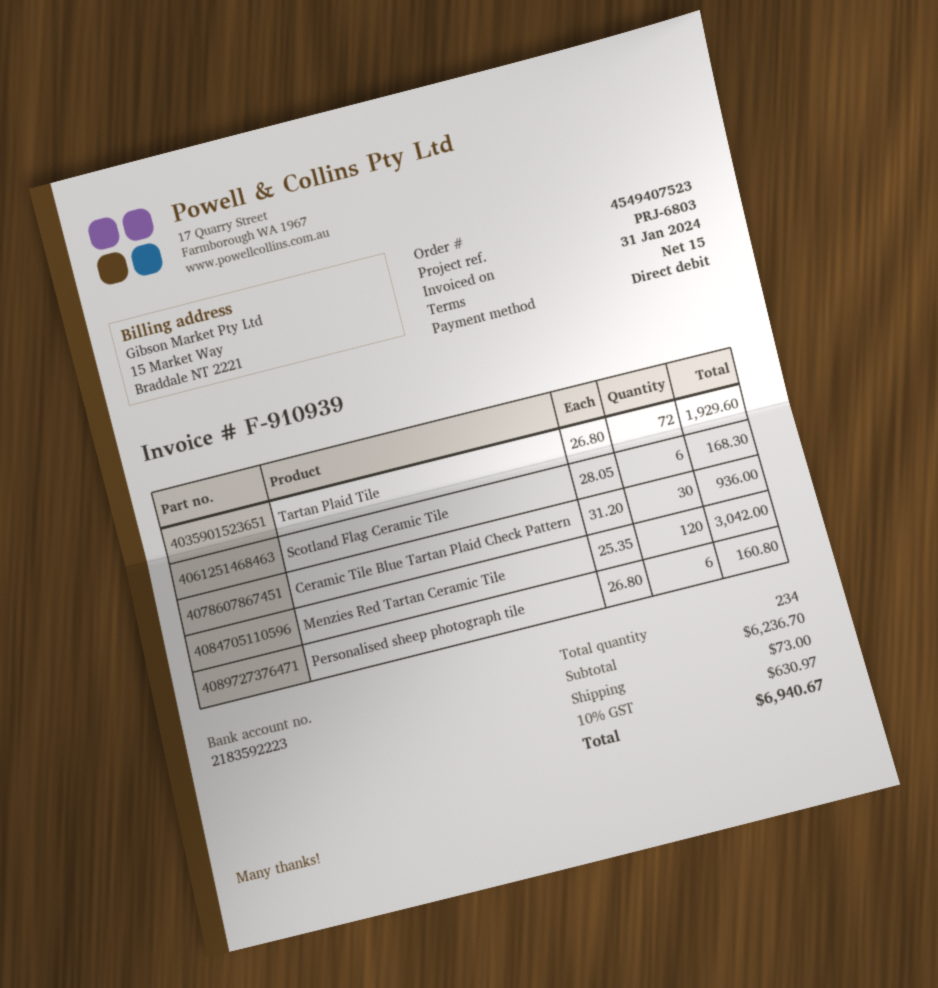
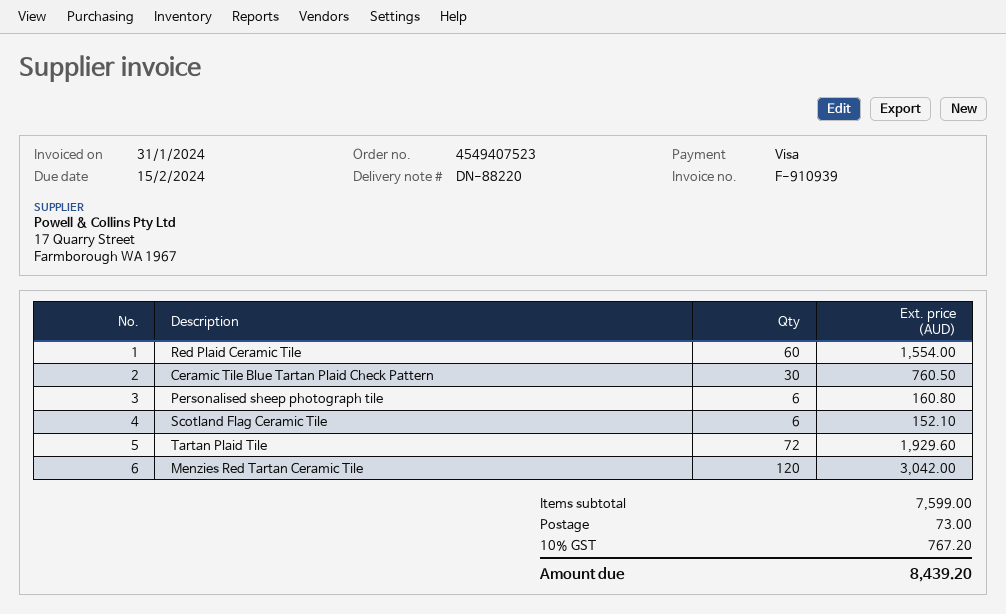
payment method: direct debit -> Visa
Scotland Flag Ceramic Tile: 6 for 168.30 -> 6 for 152.10
Ceramic Tile Blue Tartan Plaid Check Pattern: 30 for 936.00 -> 30 for 760.50
Red Plaid Ceramic Tile: none -> 60 for 1554.00
subtotal: 6236.70 -> 7599.00
tax: 10% = 630.97 -> 10% = 767.20
total: 6940.67 -> 8439.20

